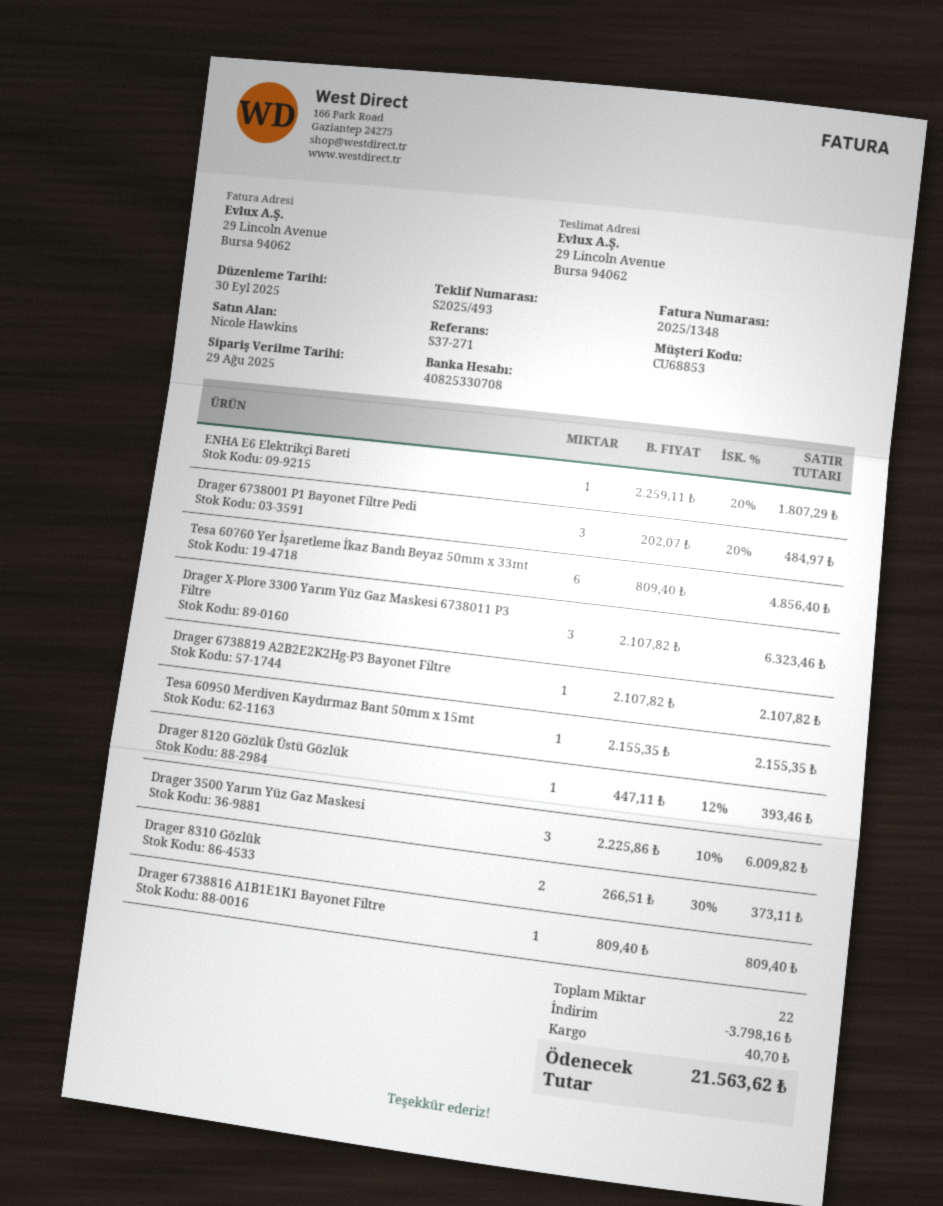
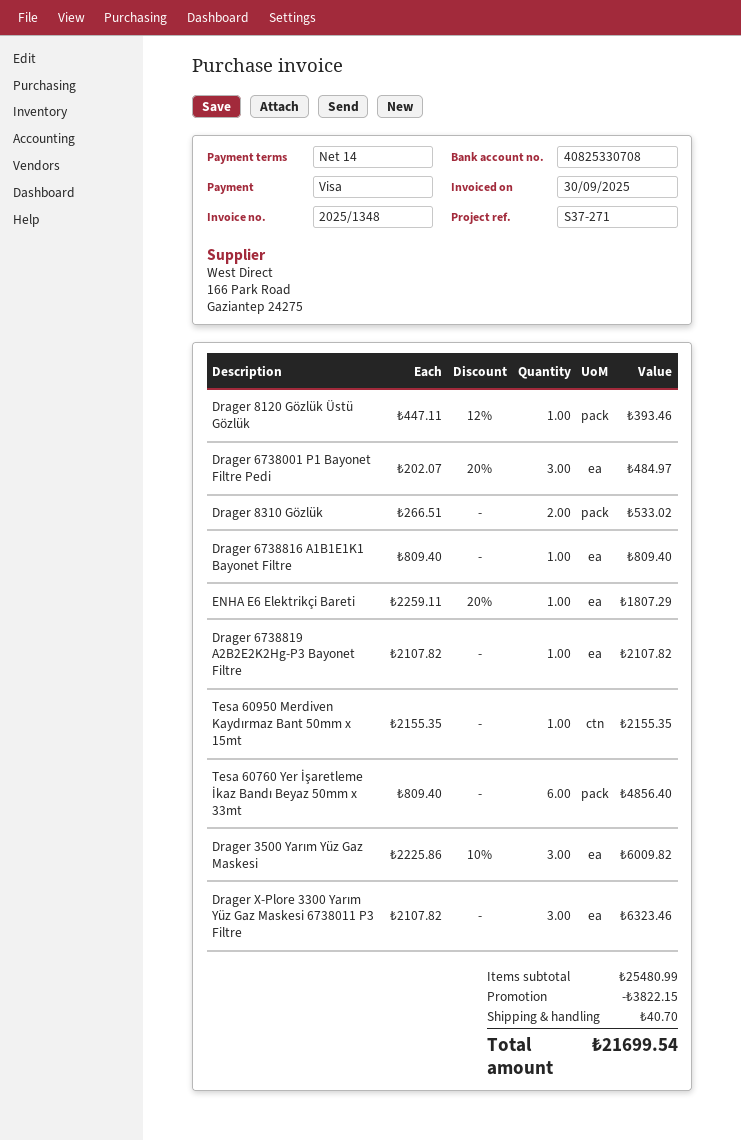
Drager 8310 Gözlük: 2 x 266.51 - 30% = 373.11 -> 2 x 266.51 = 533.02
discount: 3798.16 -> 3822.15
total: 21563.62 -> 21699.54

